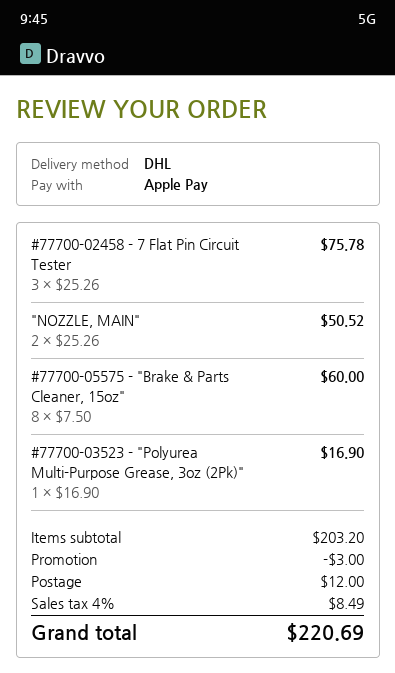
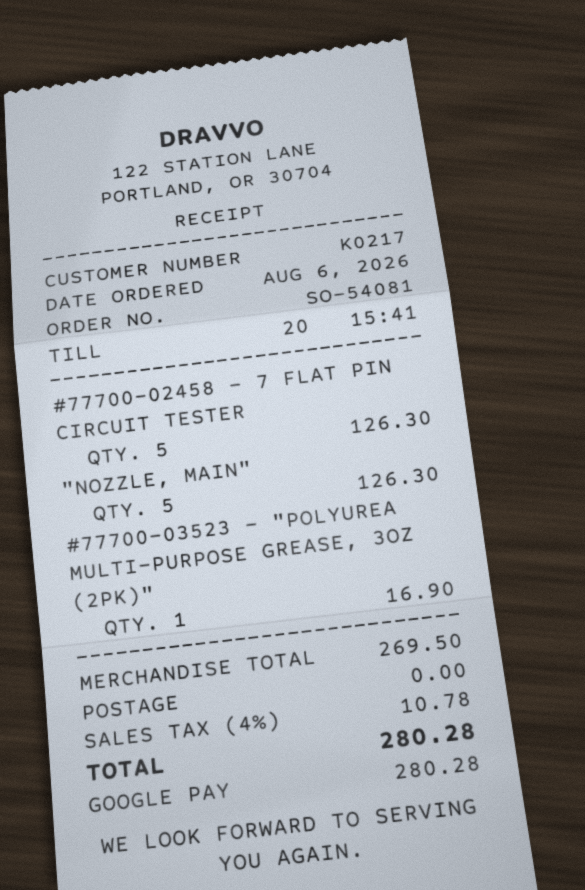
payment method: Apple Pay -> Google Pay
#77700-02458 - 7 Flat Pin Circuit Tester: 3 for 75.78 -> 5 for 126.30
"NOZZLE, MAIN": 2 for 50.52 -> 5 for 126.30
#77700-05575 - "Brake & Parts Cleaner, 15oz": 8 for 60.00 -> none
subtotal: 203.20 -> 269.50
discount: 3.00 -> none
shipping: 12.00 -> 0.00
tax: 4% = 8.49 -> 4% = 10.78
total: 220.69 -> 280.28

